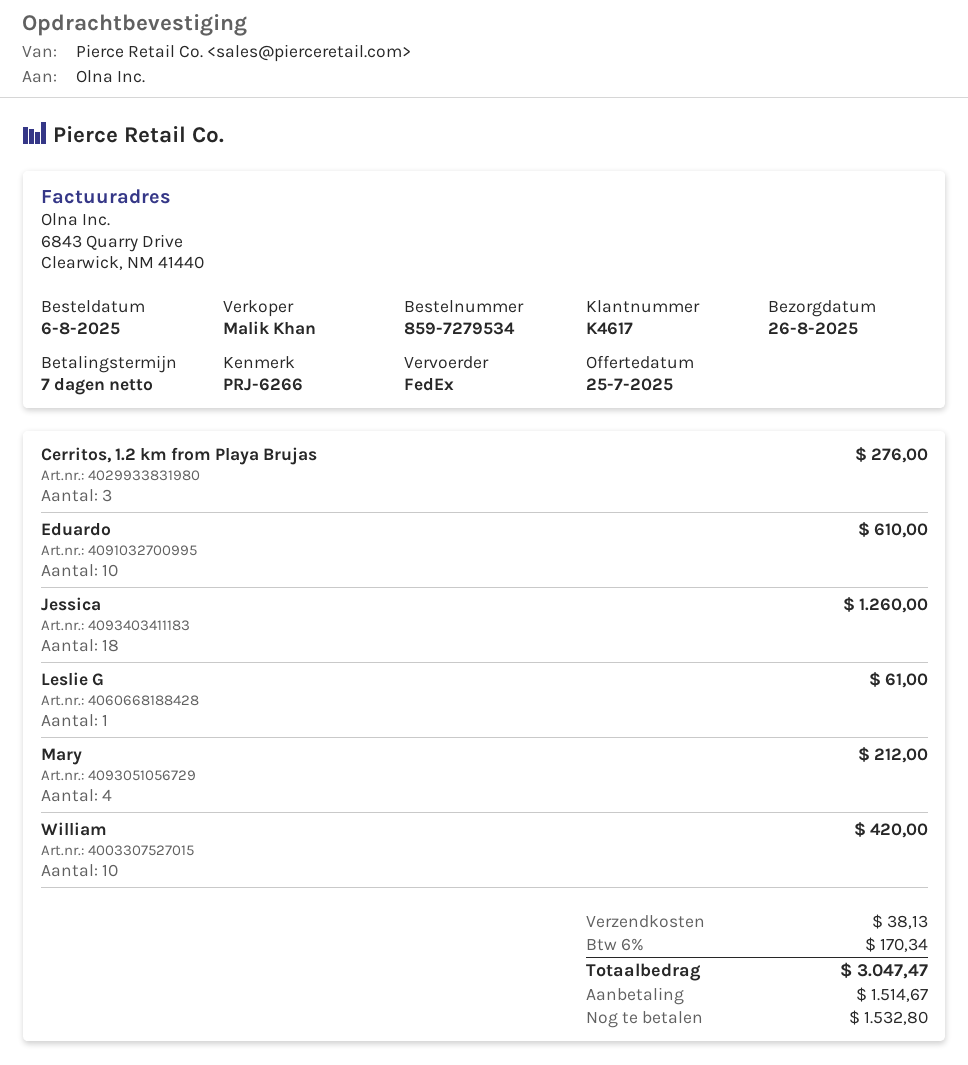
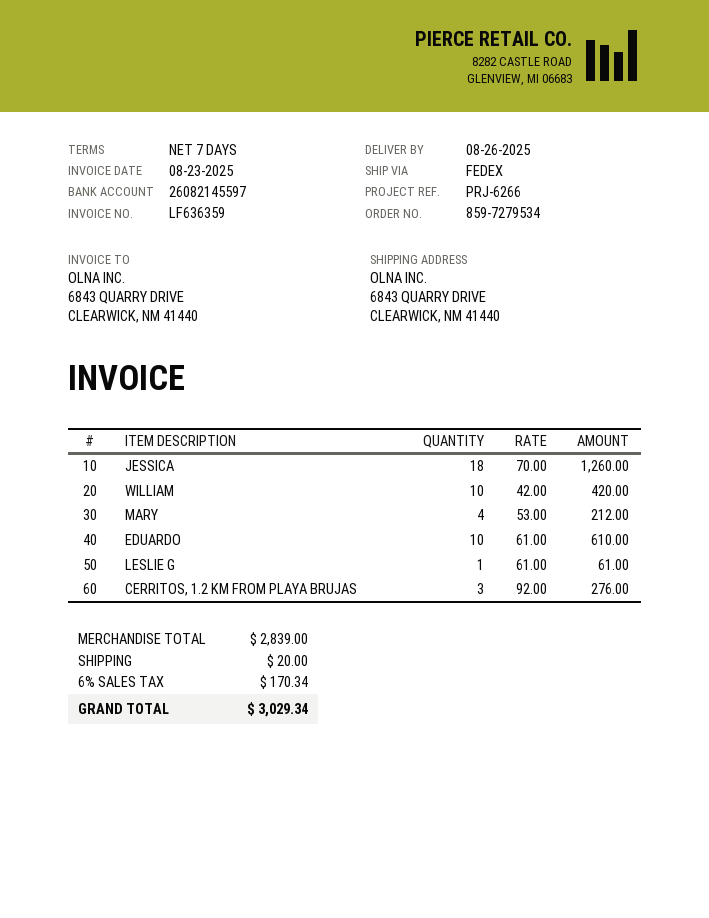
shipping: 38.13 -> 20.00
total: 3047.47 -> 3029.34

